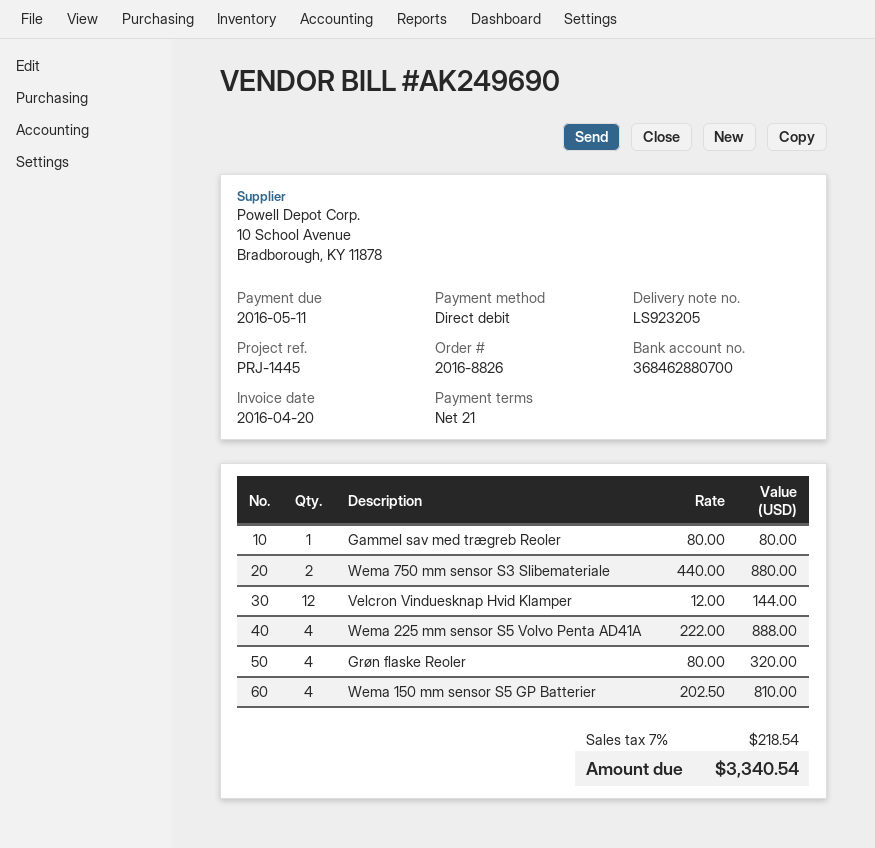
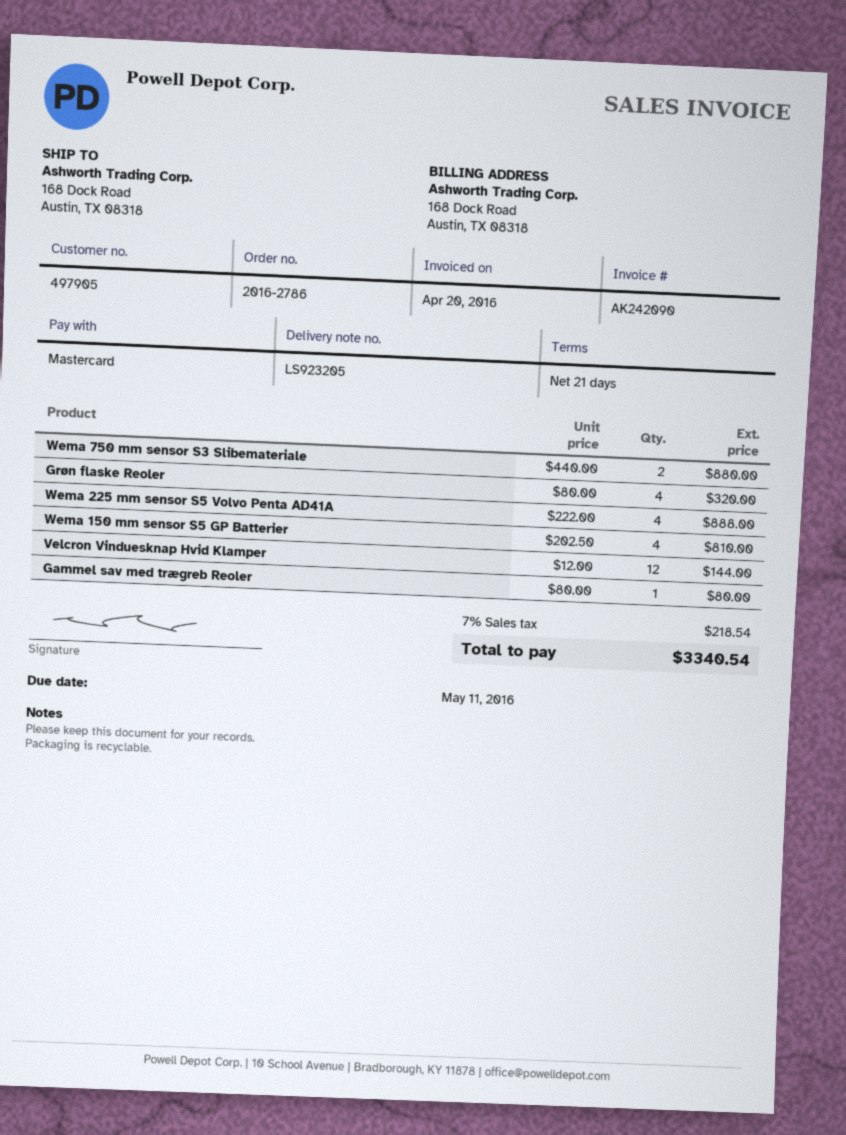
order number: 2016-8826 -> 2016-2786
invoice number: AK249690 -> AK242090
payment method: direct debit -> Mastercard

